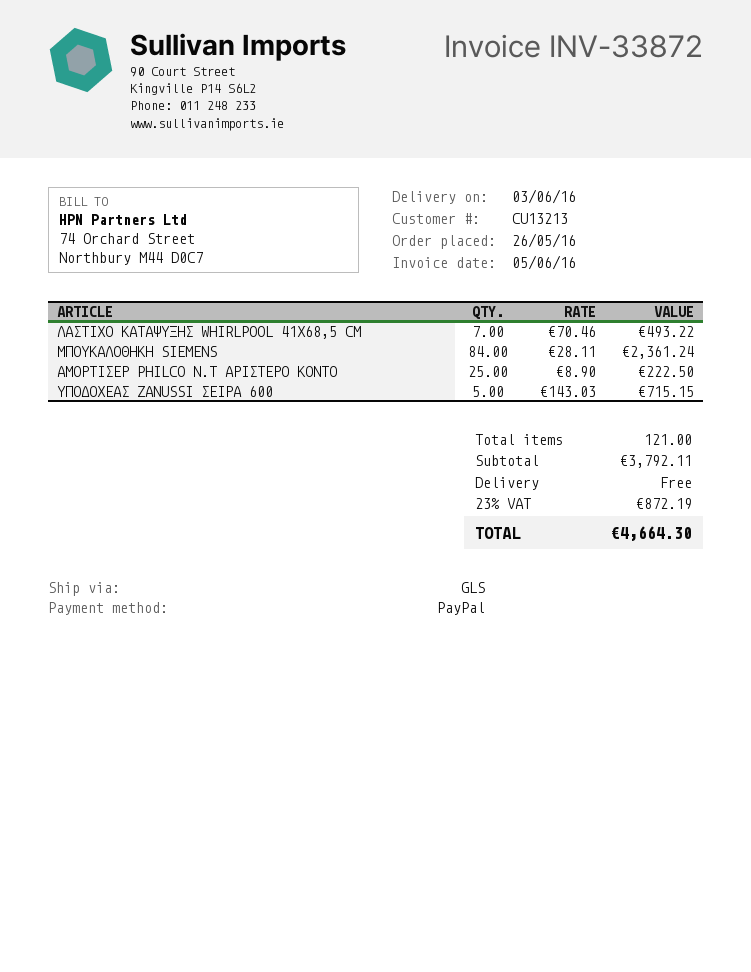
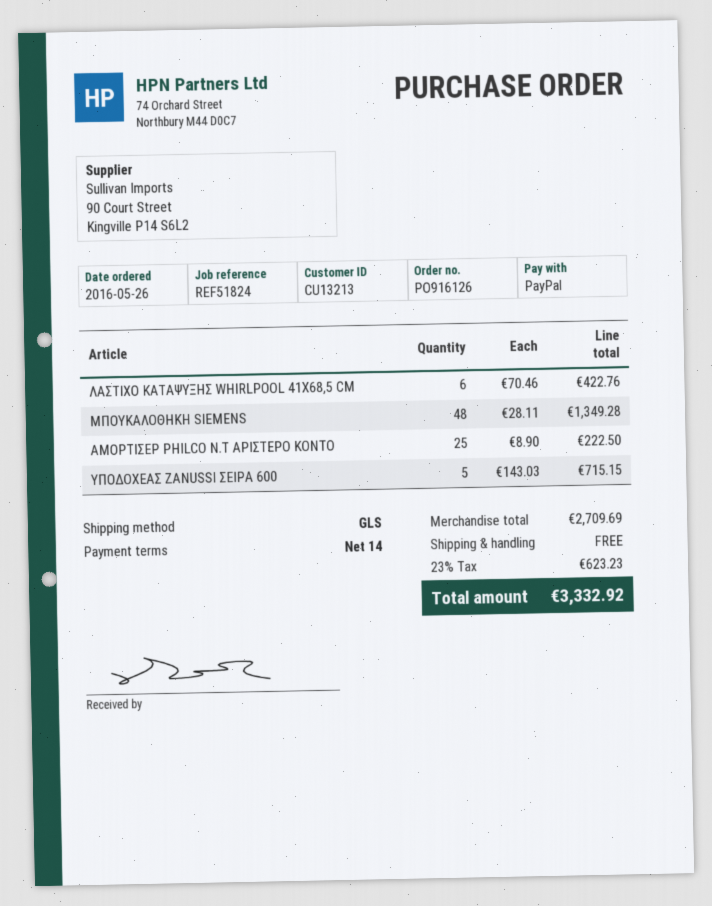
ΛΑΣΤΙΧΟ ΚΑΤΑΨΥΞΗΣ WHIRLPOOL 41X68,5 CM: 7 x 70.46 = 493.22 -> 6 x 70.46 = 422.76
ΜΠΟΥΚΑΛΟΘΗΚΗ SIEMENS: 84 x 28.11 = 2361.24 -> 48 x 28.11 = 1349.28
subtotal: 3792.11 -> 2709.69
tax: 23% = 872.19 -> 23% = 623.23
total: 4664.30 -> 3332.92

